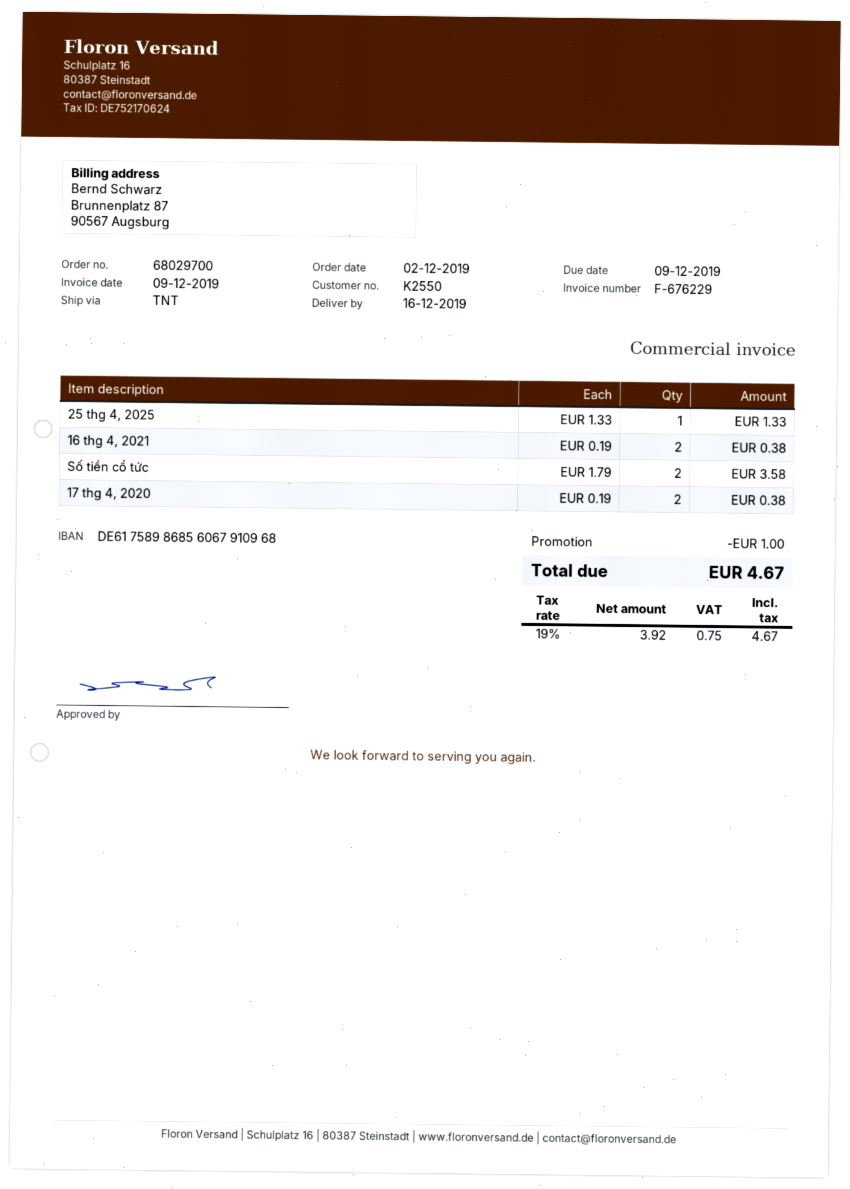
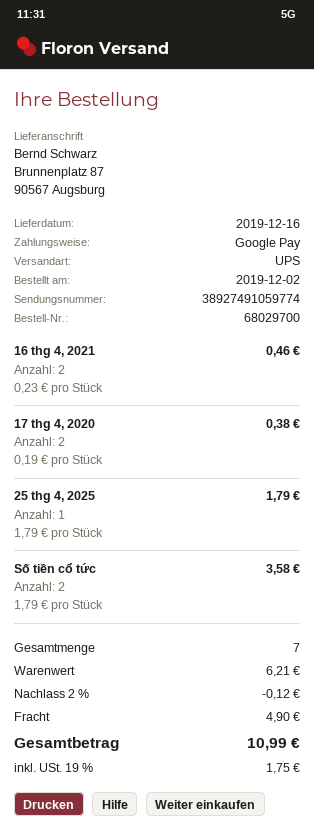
shipping method: TNT -> UPS
25 thg 4, 2025: 1 x 1.33 = 1.33 -> 1 x 1.79 = 1.79
16 thg 4, 2021: 2 x 0.19 = 0.38 -> 2 x 0.23 = 0.46
discount: 1.00 -> 0.12
shipping: none -> 4.90
tax: 19% = 0.75 -> 19% = 1.75
total: 4.67 -> 10.99

